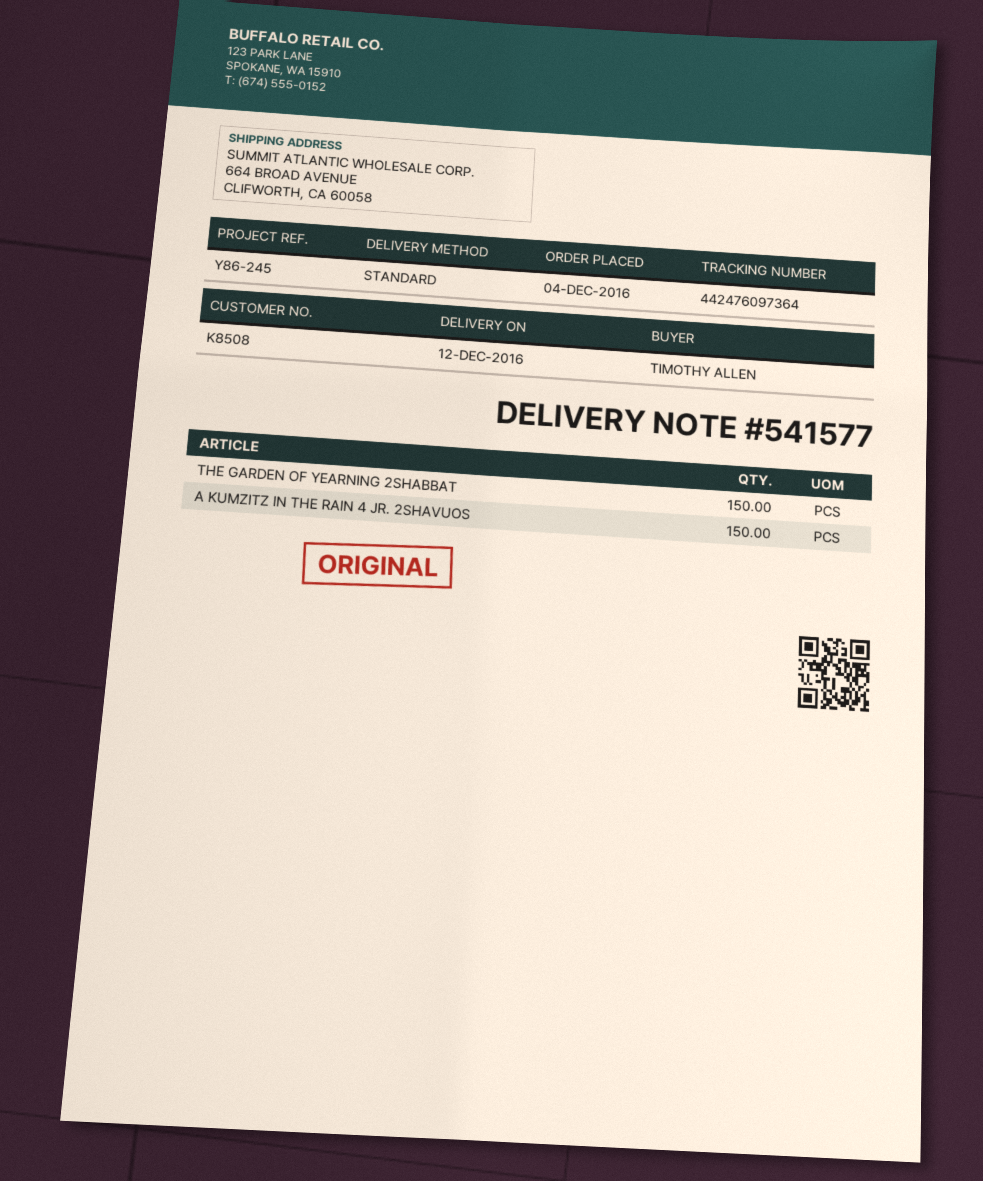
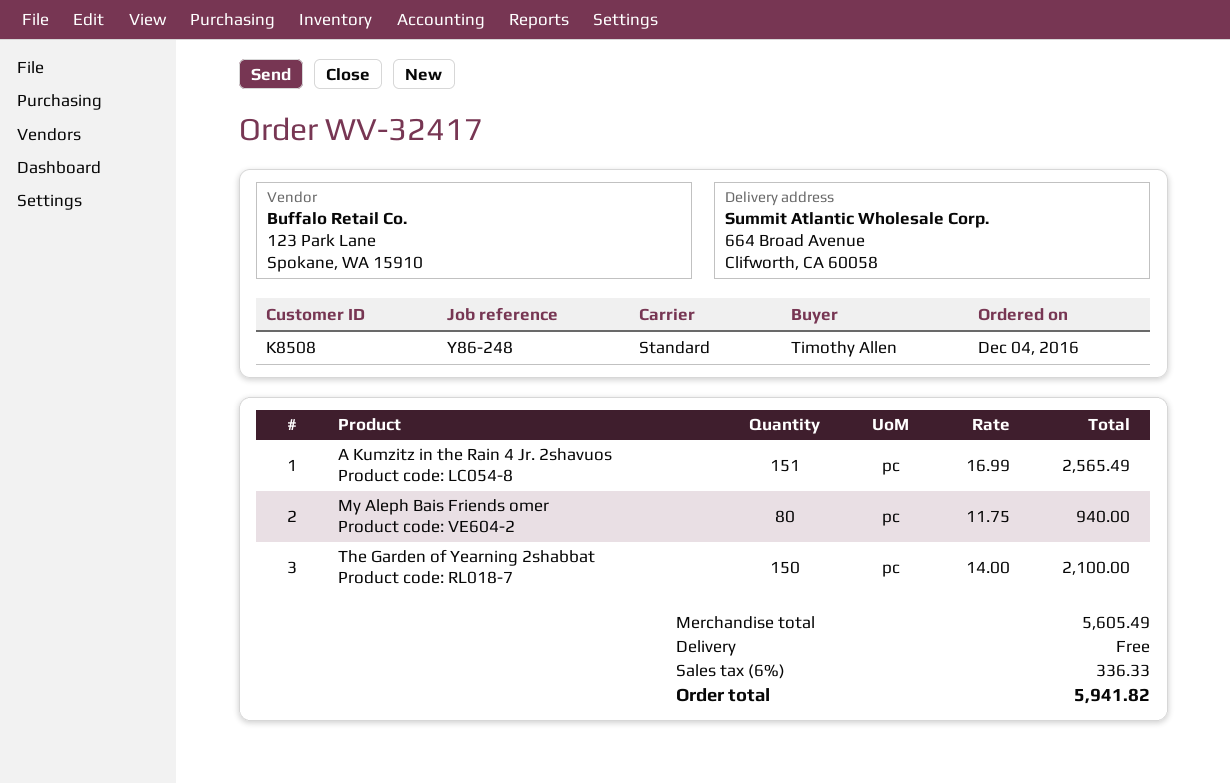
reference: Y86-245 -> Y86-248
A KUMZITZ IN THE RAIN 4 JR. 2SHAVUOS: 150 -> 151
My Aleph Bais Friends omer: none -> 80

